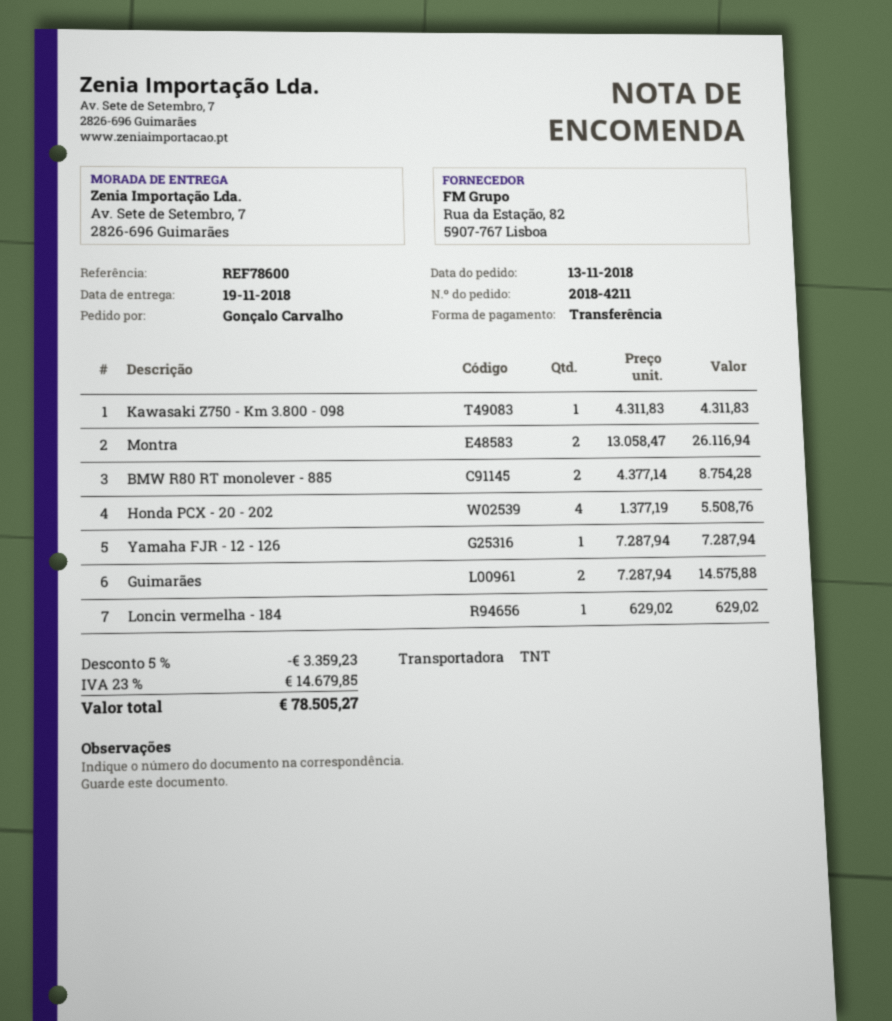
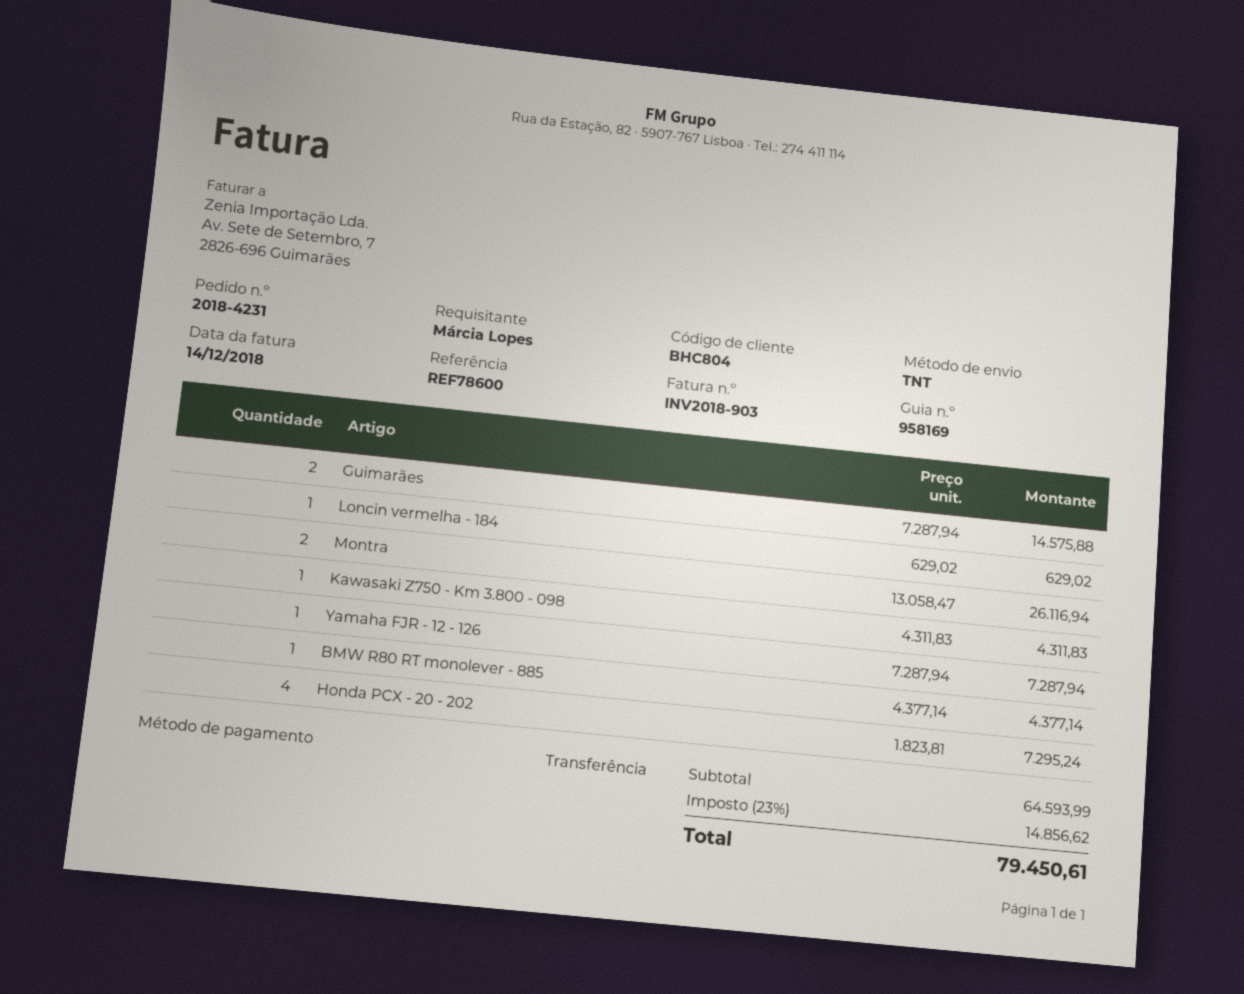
order number: 2018-4211 -> 2018-4231
ordered by: Gonçalo Carvalho -> Márcia Lopes
BMW R80 RT monolever - 885: 2 x 4377.14 = 8754.28 -> 1 x 4377.14 = 4377.14
Honda PCX - 20 - 202: 4 x 1377.19 = 5508.76 -> 4 x 1823.81 = 7295.24
discount: 5% = 3359.23 -> none
tax: 23% = 14679.85 -> 23% = 14856.62
total: 78505.27 -> 79450.61

